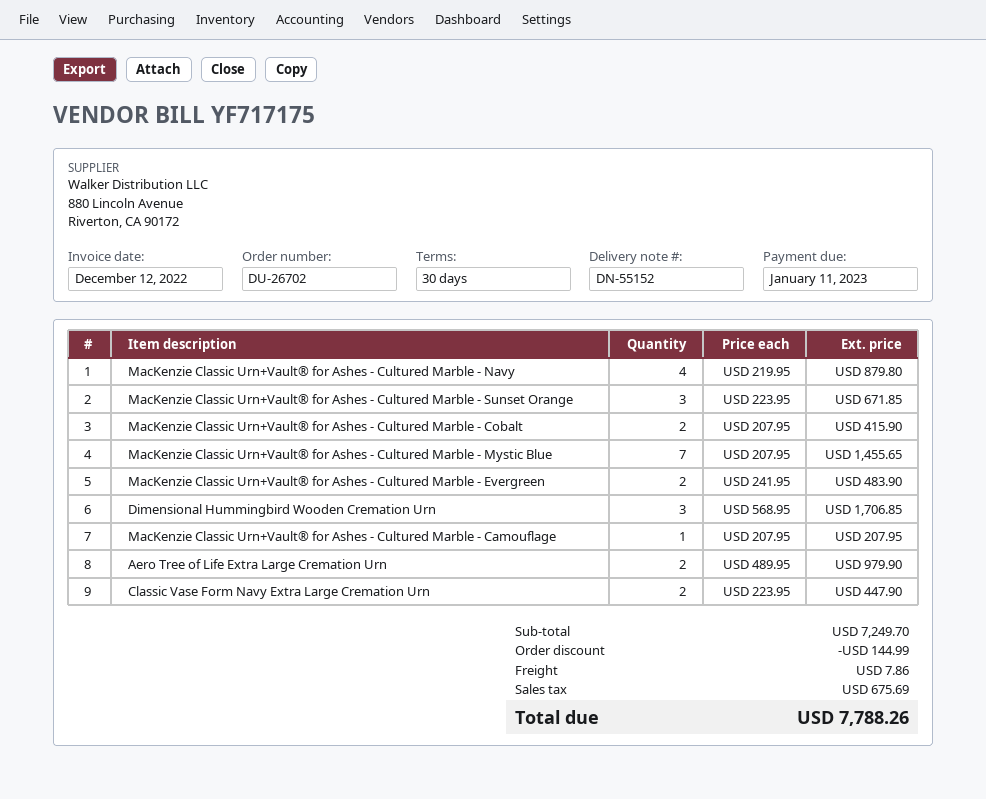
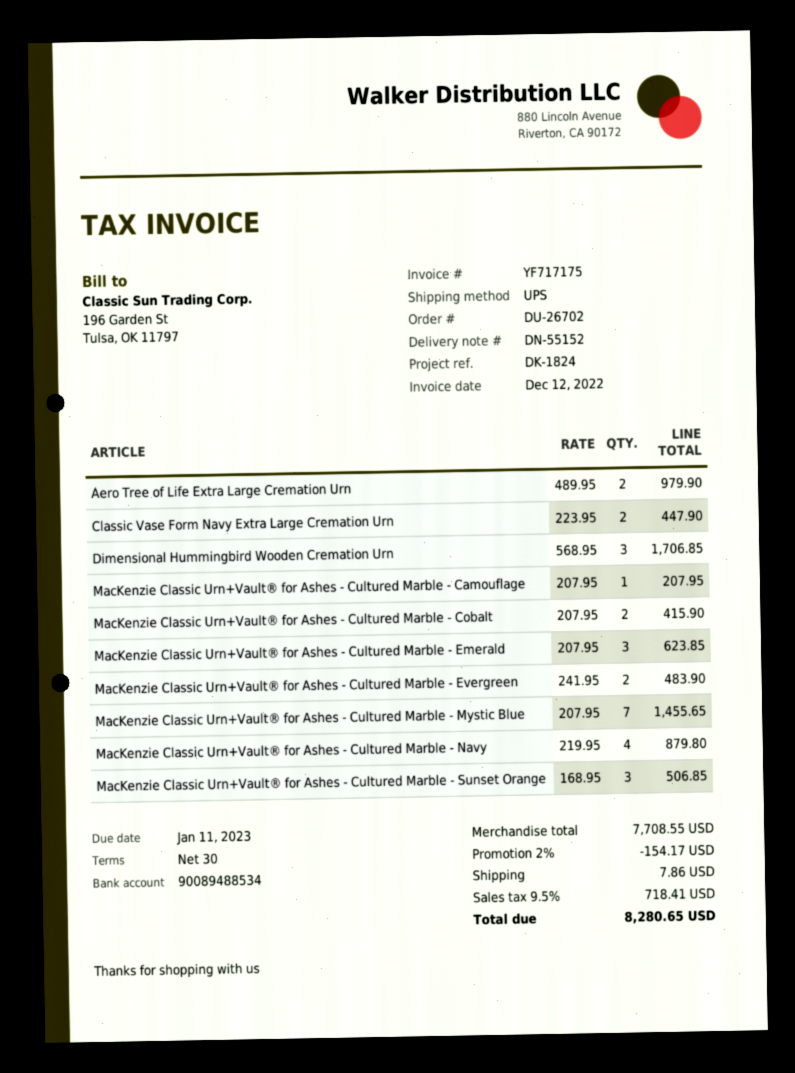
MacKenzie Classic Urn+Vault® for Ashes - Cultured Marble - Sunset Orange: 3 x 223.95 = 671.85 -> 3 x 168.95 = 506.85
MacKenzie Classic Urn+Vault® for Ashes - Cultured Marble - Emerald: none -> 3 x 207.95 = 623.85
subtotal: 7249.70 -> 7708.55
discount: 144.99 -> 154.17
tax: 675.69 -> 718.41
total: 7788.26 -> 8280.65

